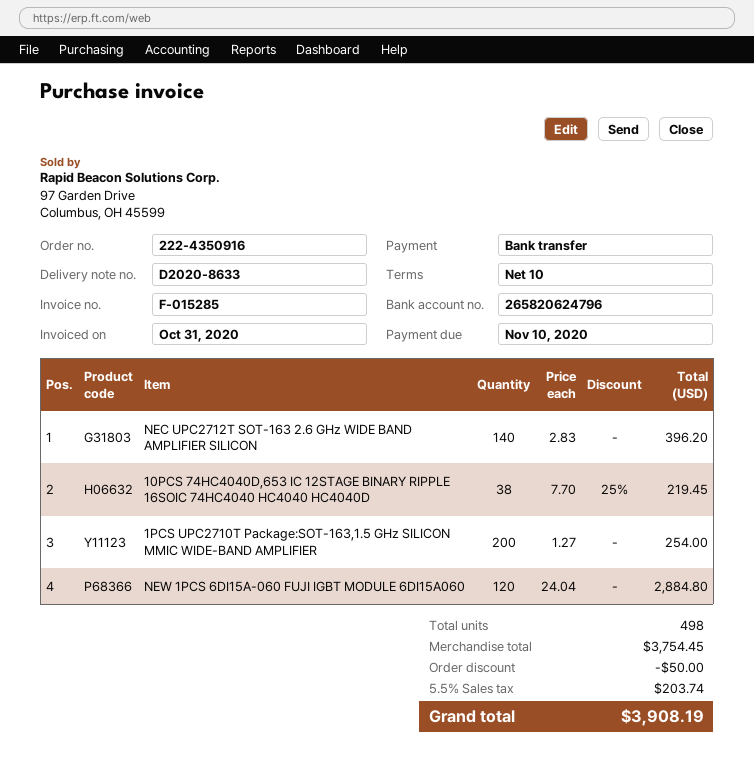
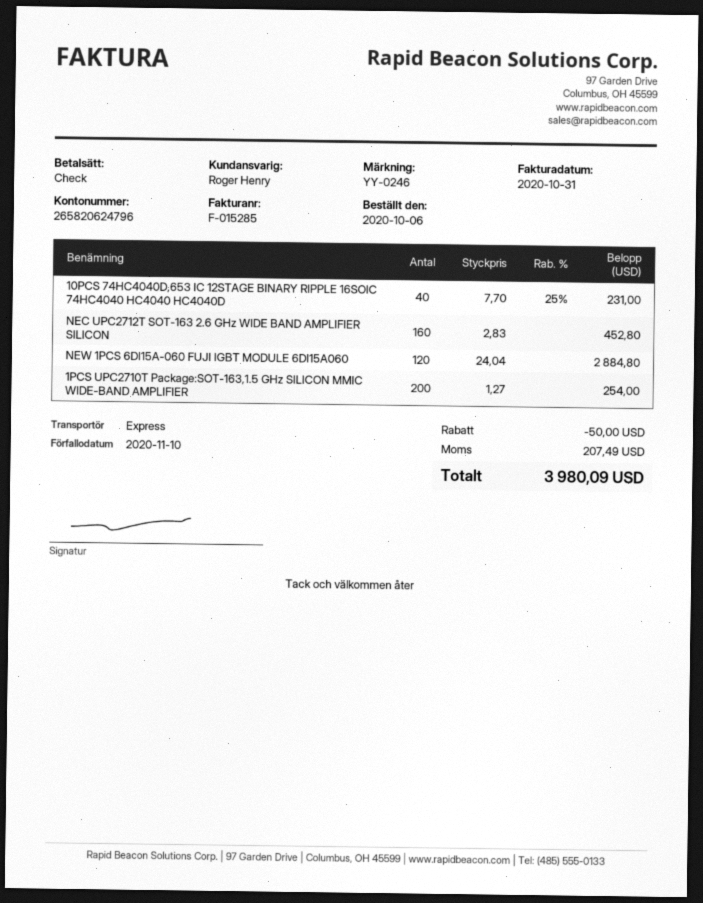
payment method: bank transfer -> cheque
NEC UPC2712T SOT-163 2.6 GHz WIDE BAND AMPLIFIER SILICON: 140 x 2.83 = 396.20 -> 160 x 2.83 = 452.80
10PCS 74HC4040D,653 IC 12STAGE BINARY RIPPLE 16SOIC 74HC4040 HC4040 HC4040D: 38 x 7.70 - 25% = 219.45 -> 40 x 7.70 - 25% = 231.00
tax: 203.74 -> 207.49
total: 3908.19 -> 3980.09

